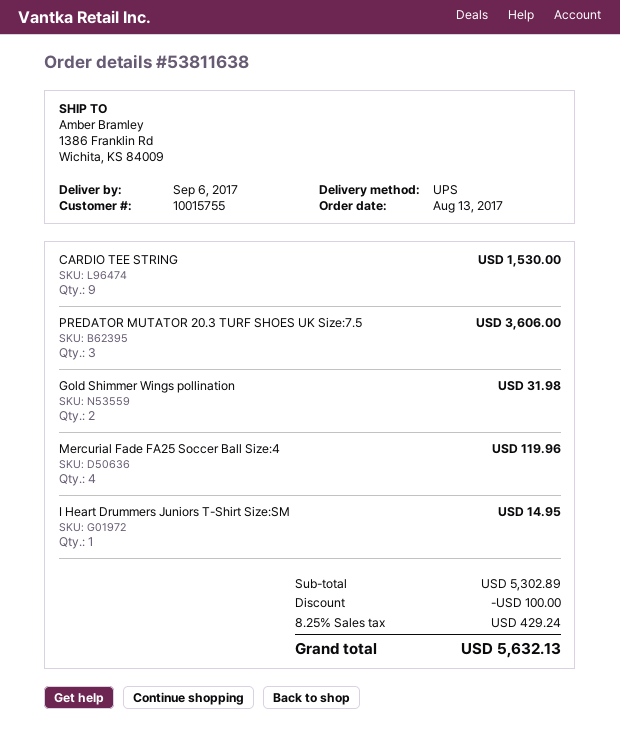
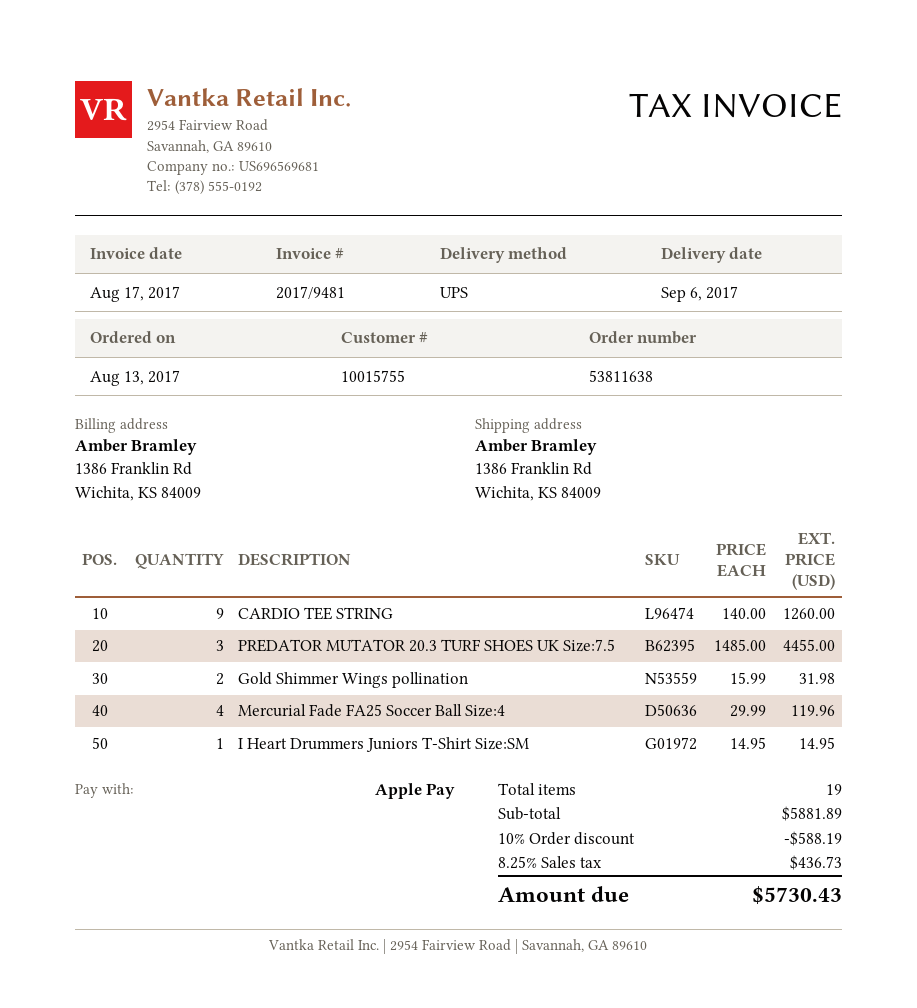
CARDIO TEE STRING: 9 for 1530.00 -> 9 for 1260.00
PREDATOR MUTATOR 20.3 TURF SHOES UK Size:7.5: 3 for 3606.00 -> 3 for 4455.00
subtotal: 5302.89 -> 5881.89
discount: 100.00 -> 588.19
tax: 8.25% = 429.24 -> 8.25% = 436.73
total: 5632.13 -> 5730.43

